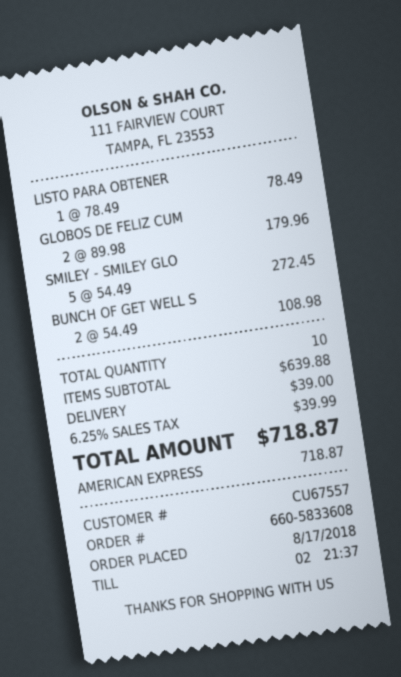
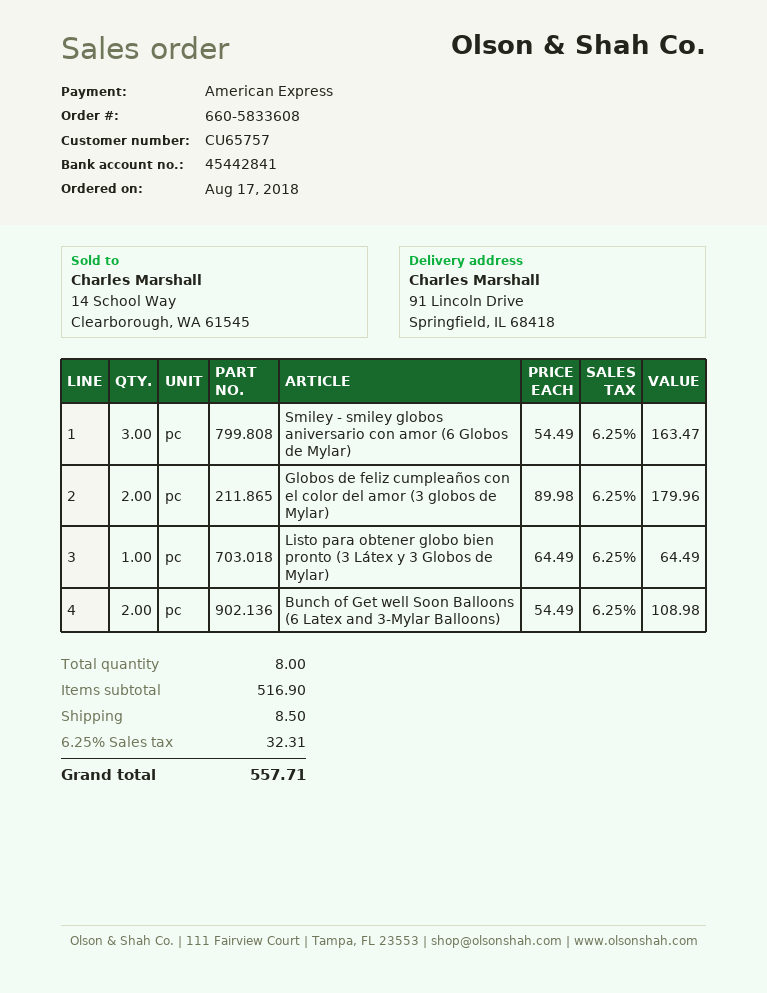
customer number: CU67557 -> CU65757
LISTO PARA OBTENER: 1 x 78.49 = 78.49 -> 1 x 64.49 = 64.49
SMILEY - SMILEY GLO: 5 x 54.49 = 272.45 -> 3 x 54.49 = 163.47
total quantity: 10 -> 8
subtotal: 639.88 -> 516.90
shipping: 39.00 -> 8.50
tax: 6.25% = 39.99 -> 6.25% = 32.31
total: 718.87 -> 557.71

